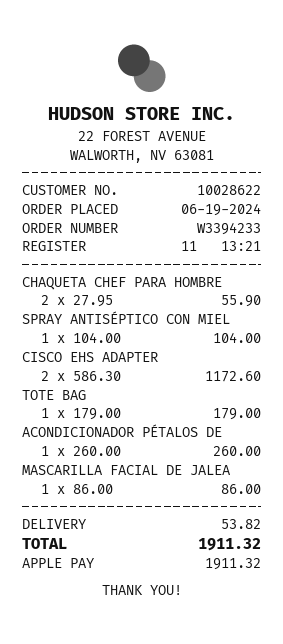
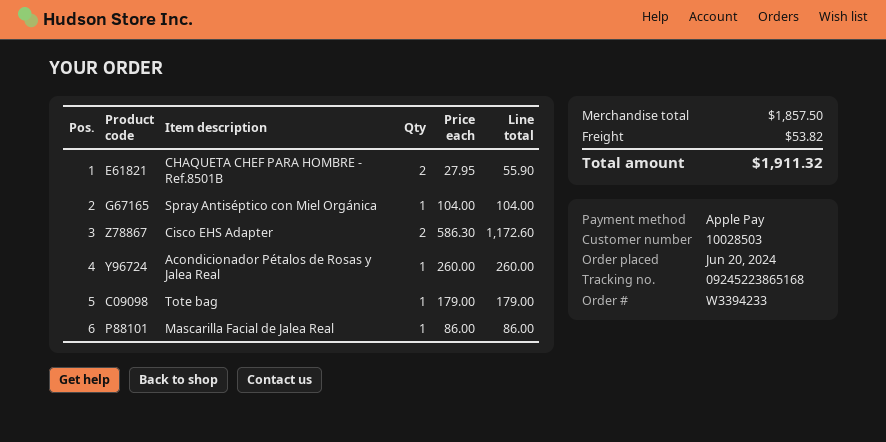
order date: 2024-06-19 -> 2024-06-20
customer number: 10028622 -> 10028503

